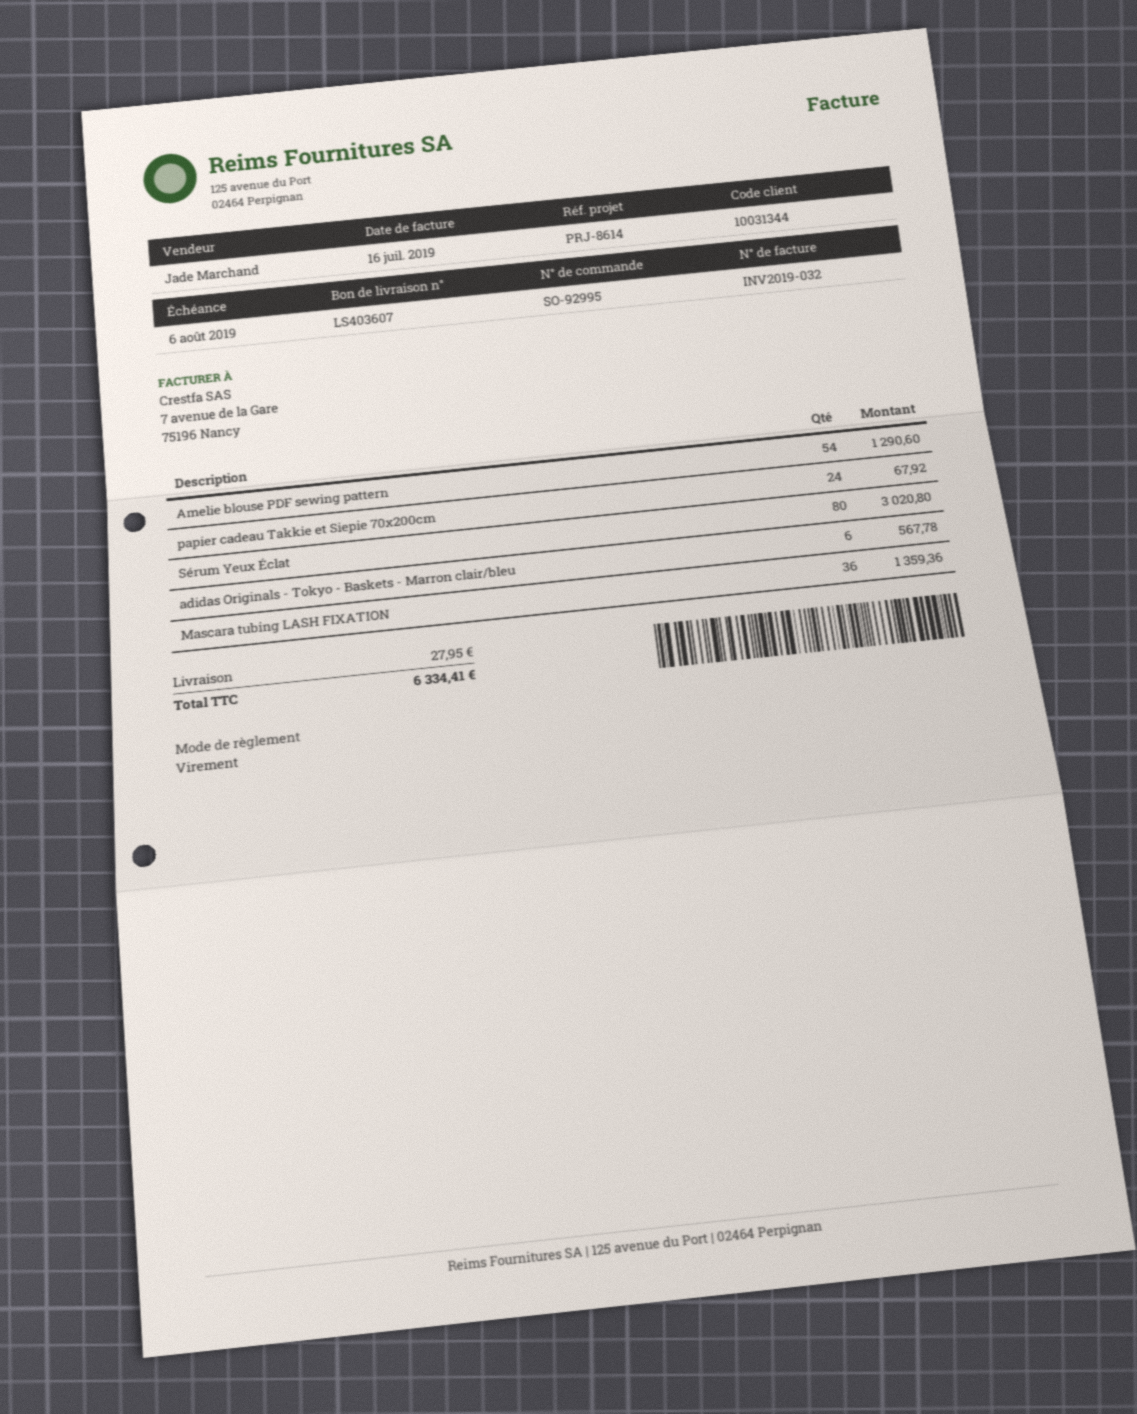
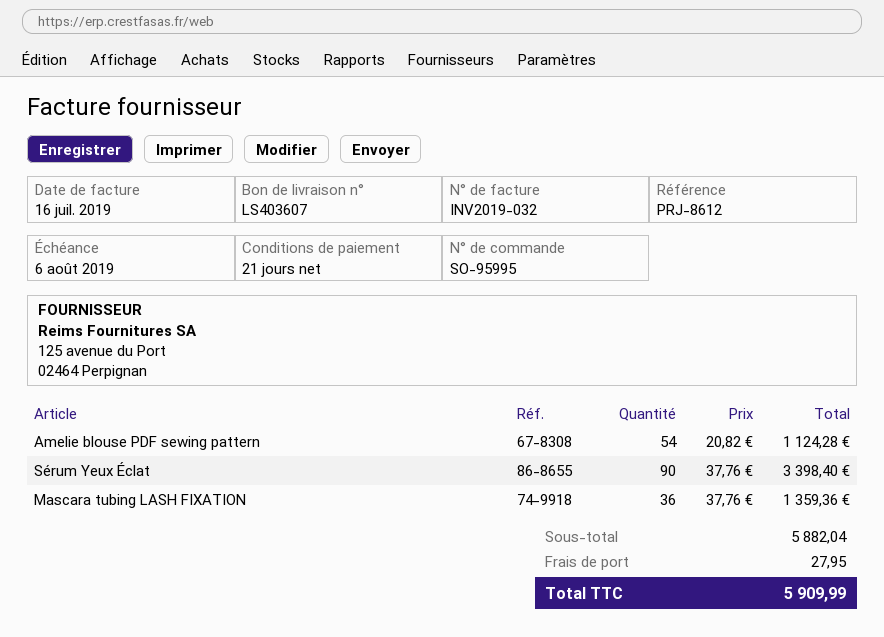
order number: SO-92995 -> SO-95995
reference: PRJ-8614 -> PRJ-8612
Amelie blouse PDF sewing pattern: 54 for 1290.60 -> 54 for 1124.28
papier cadeau Takkie et Siepie 70x200cm: 24 for 67.92 -> none
Sérum Yeux Éclat: 80 for 3020.80 -> 90 for 3398.40
adidas Originals - Tokyo - Baskets - Marron clair/bleu: 6 for 567.78 -> none
total: 6334.41 -> 5909.99

